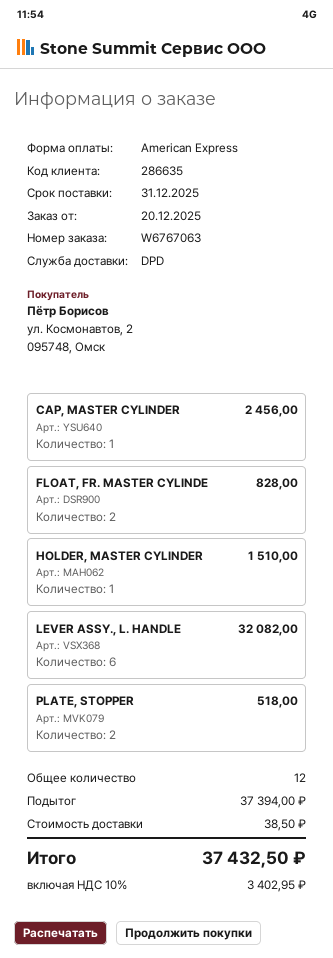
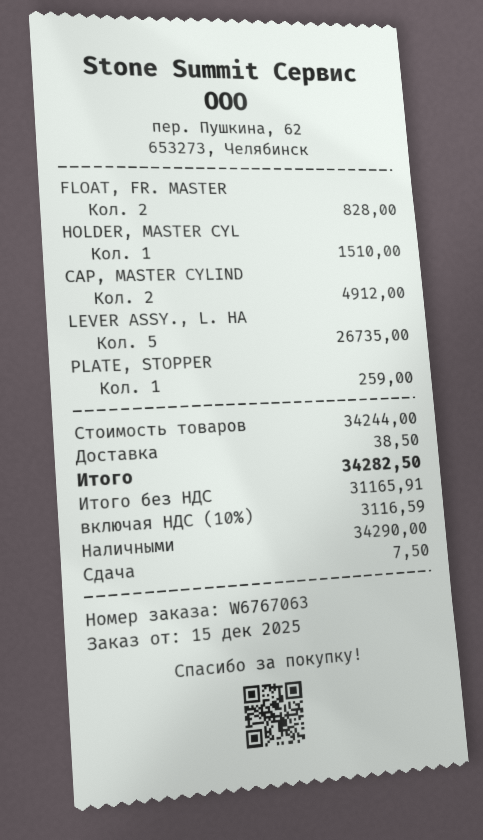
order date: 2025-12-20 -> 2025-12-15
payment method: American Express -> cash
CAP, MASTER CYLINDER: 1 for 2456.00 -> 2 for 4912.00
LEVER ASSY., L. HANDLE: 6 for 32082.00 -> 5 for 26735.00
PLATE, STOPPER: 2 for 518.00 -> 1 for 259.00
subtotal: 37394.00 -> 34244.00
tax: 10% = 3402.95 -> 10% = 3116.59
total: 37432.50 -> 34282.50

